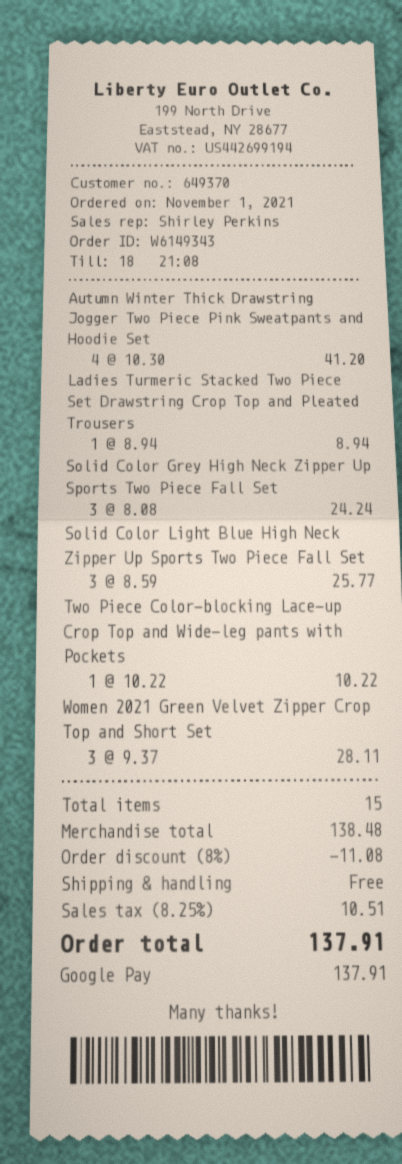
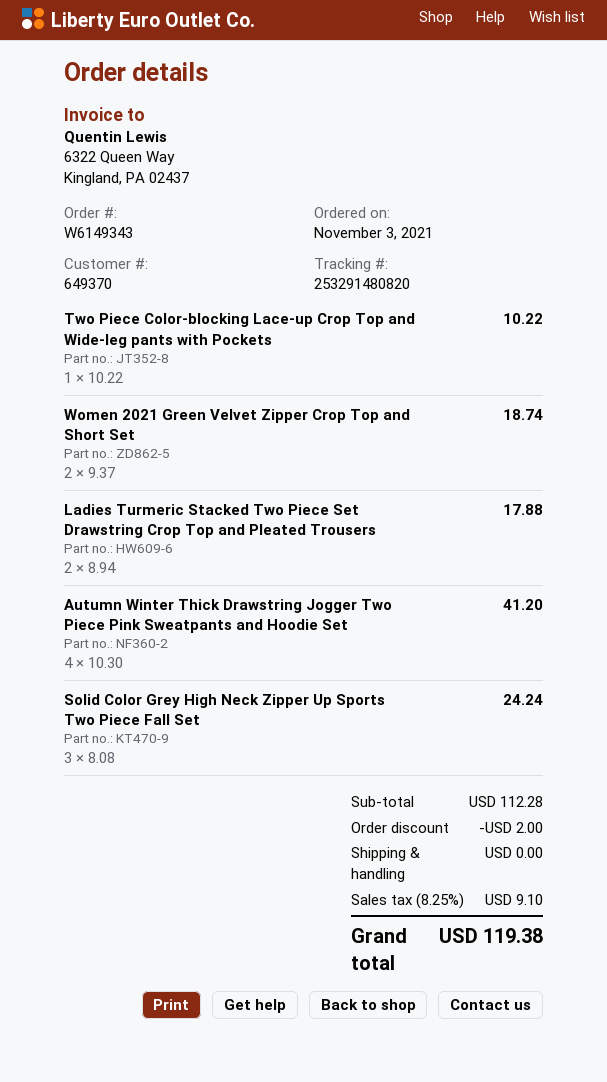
order date: 2021-11-01 -> 2021-11-03
Ladies Turmeric Stacked Two Piece Set Drawstring Crop Top and Pleated Trousers: 1 x 8.94 = 8.94 -> 2 x 8.94 = 17.88
Solid Color Light Blue High Neck Zipper Up Sports Two Piece Fall Set: 3 x 8.59 = 25.77 -> none
Women 2021 Green Velvet Zipper Crop Top and Short Set: 3 x 9.37 = 28.11 -> 2 x 9.37 = 18.74
subtotal: 138.48 -> 112.28
discount: 11.08 -> 2.00
tax: 8.25% = 10.51 -> 8.25% = 9.10
total: 137.91 -> 119.38

